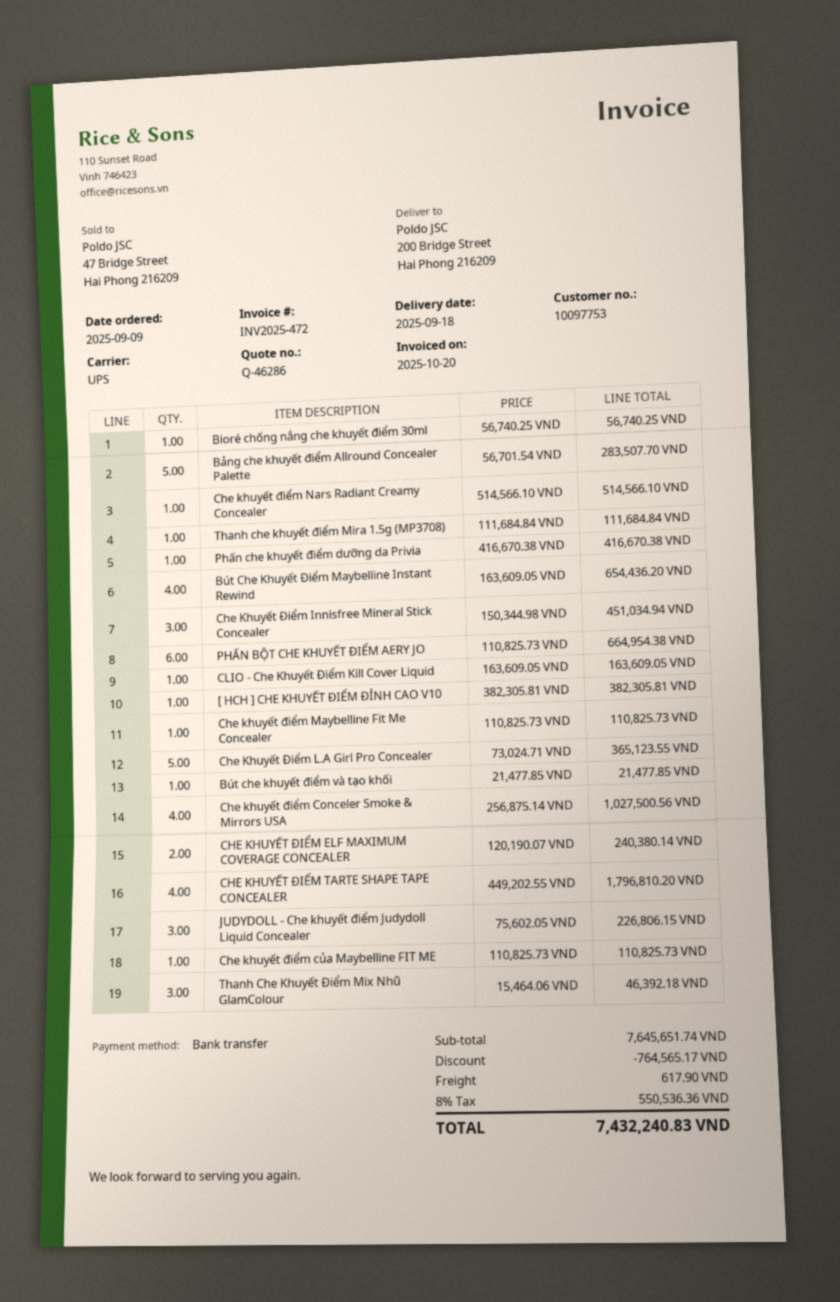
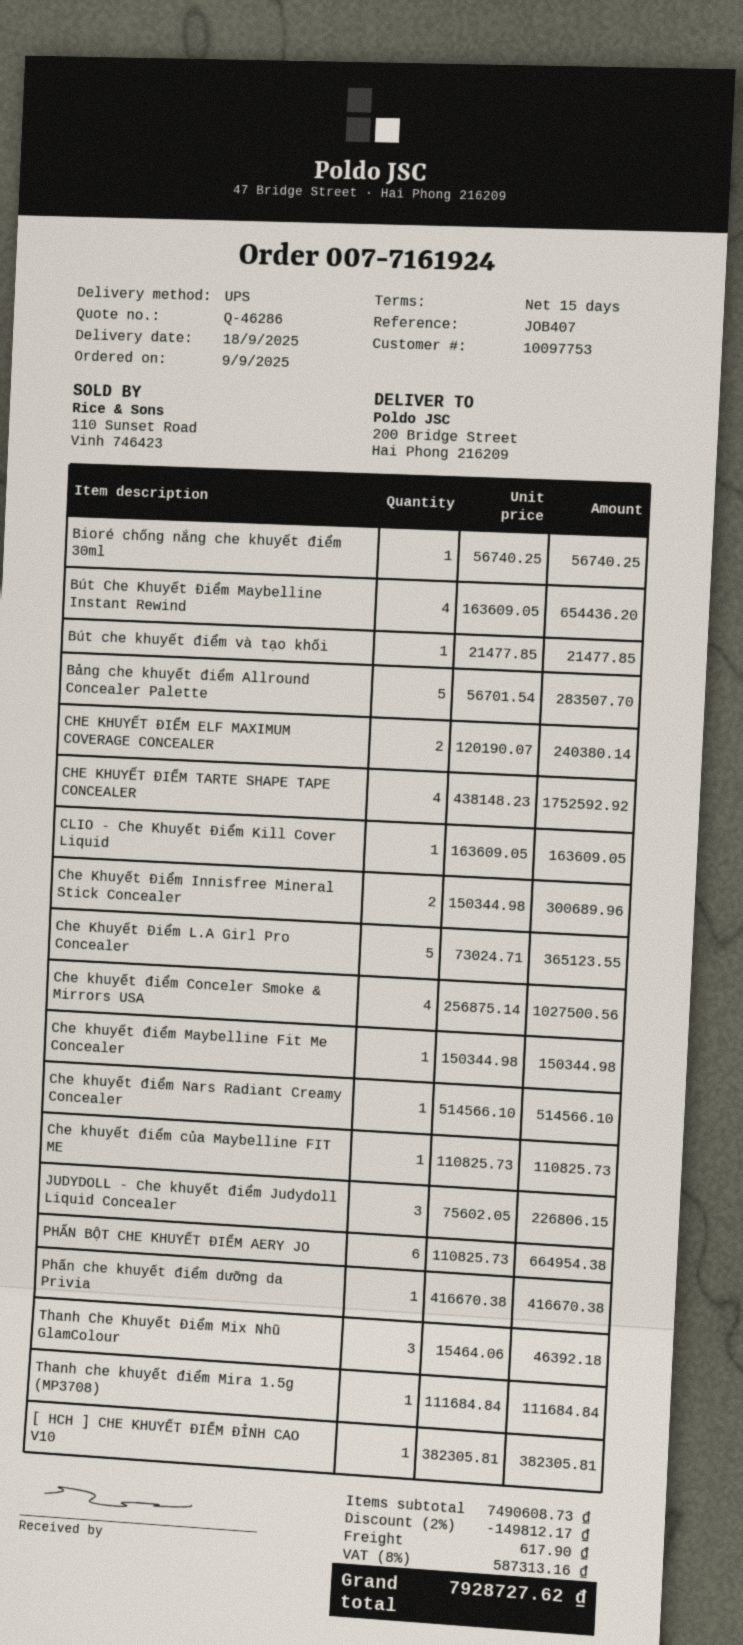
Che Khuyết Điểm Innisfree Mineral Stick Concealer: 3 x 150344.98 = 451034.94 -> 2 x 150344.98 = 300689.96
Che khuyết điểm Maybelline Fit Me Concealer: 1 x 110825.73 = 110825.73 -> 1 x 150344.98 = 150344.98
CHE KHUYẾT ĐIỂM TARTE SHAPE TAPE CONCEALER: 4 x 449202.55 = 1796810.20 -> 4 x 438148.23 = 1752592.92
subtotal: 7645651.74 -> 7490608.73
discount: 764565.17 -> 149812.17
tax: 8% = 550536.36 -> 8% = 587313.16
total: 7432240.83 -> 7928727.62

